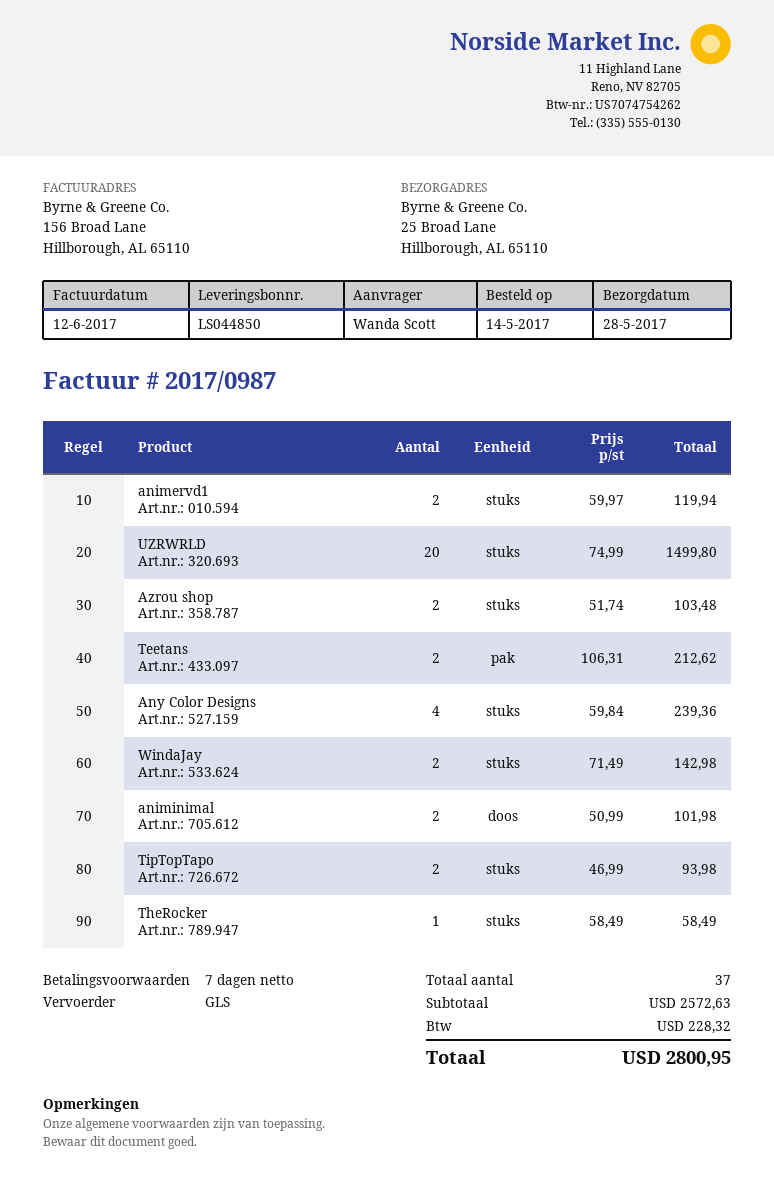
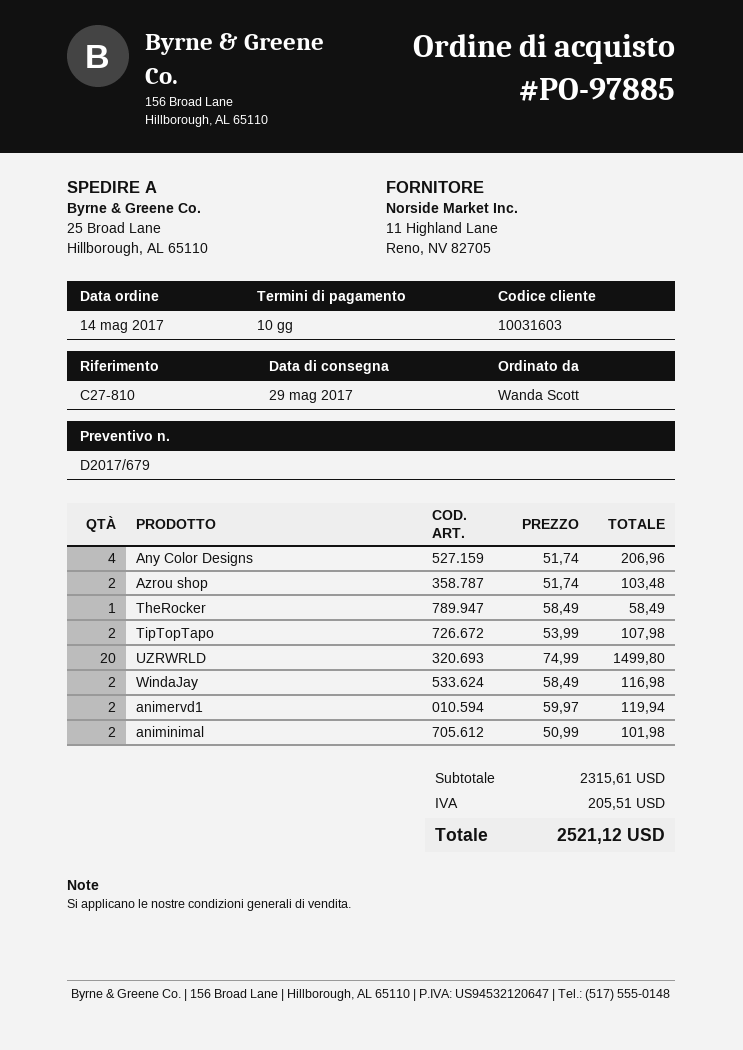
delivery date: 2017-05-28 -> 2017-05-29
payment terms: 7 days -> 10 days
Teetans: 2 x 106.31 = 212.62 -> none
Any Color Designs: 4 x 59.84 = 239.36 -> 4 x 51.74 = 206.96
WindaJay: 2 x 71.49 = 142.98 -> 2 x 58.49 = 116.98
TipTopTapo: 2 x 46.99 = 93.98 -> 2 x 53.99 = 107.98
subtotal: 2572.63 -> 2315.61
tax: 228.32 -> 205.51
total: 2800.95 -> 2521.12

